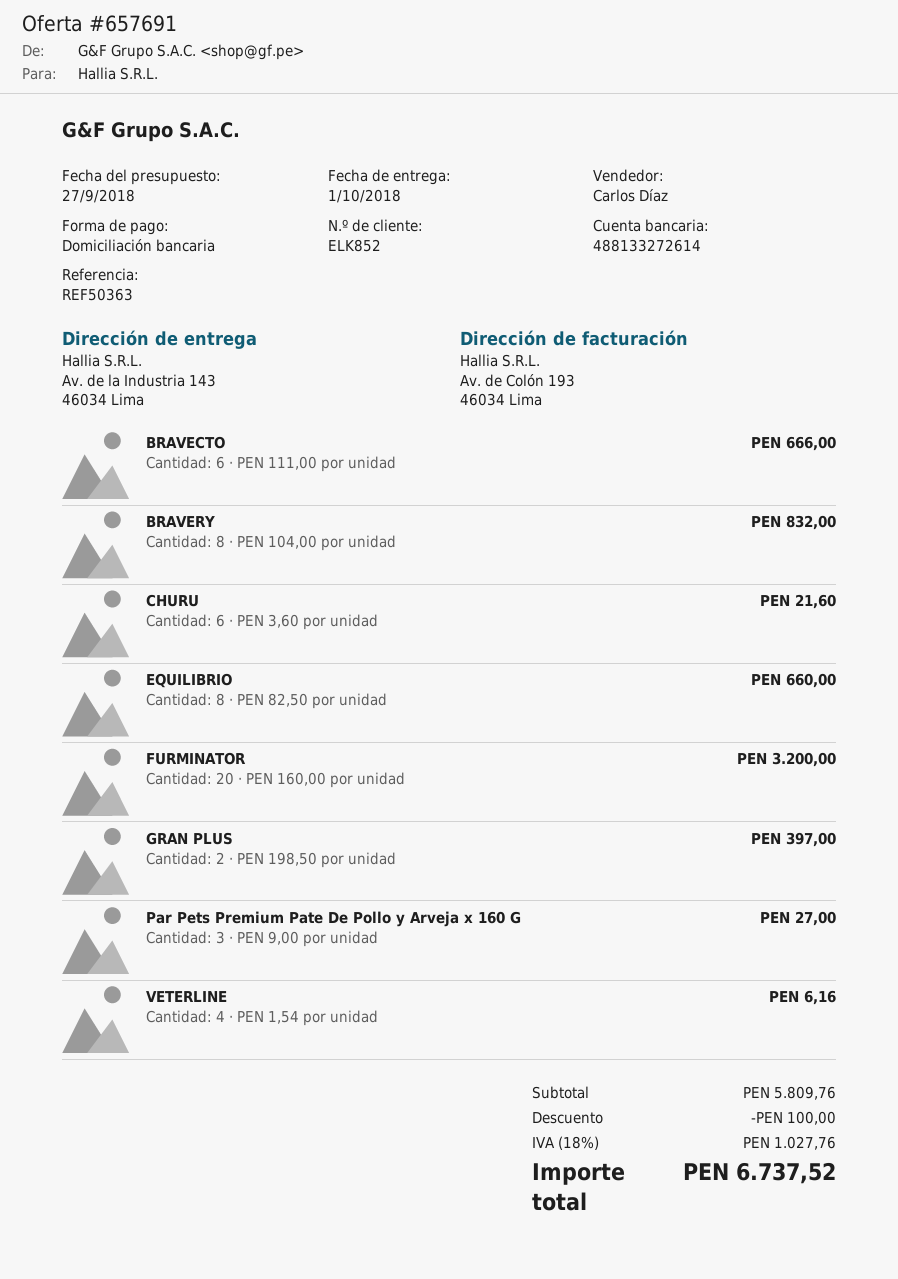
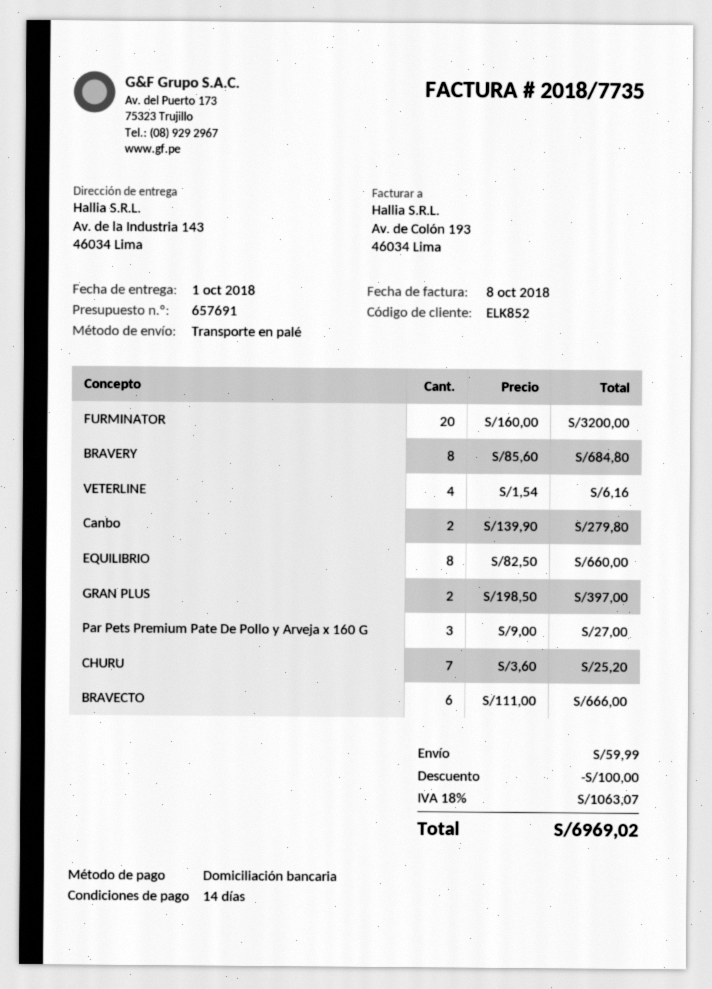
BRAVERY: 8 x 104.00 = 832.00 -> 8 x 85.60 = 684.80
CHURU: 6 x 3.60 = 21.60 -> 7 x 3.60 = 25.20
Canbo: none -> 2 x 139.90 = 279.80
shipping: none -> 59.99
tax: 18% = 1027.76 -> 18% = 1063.07
total: 6737.52 -> 6969.02

